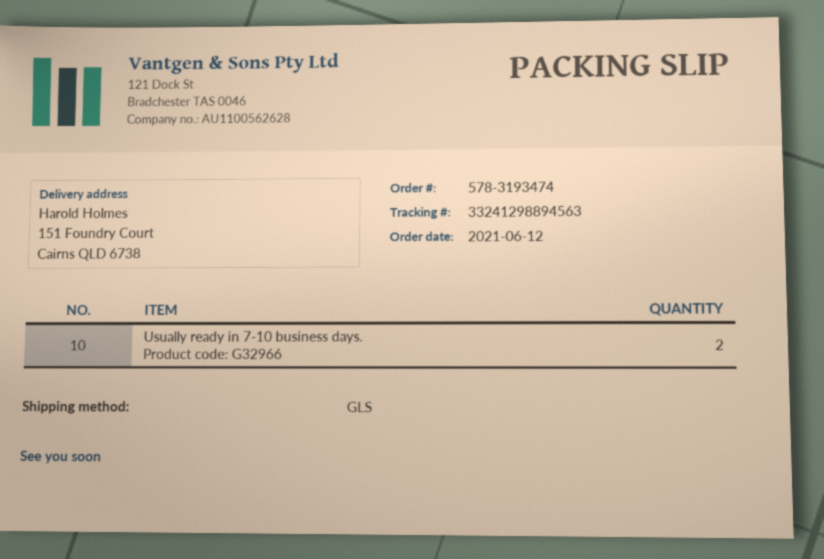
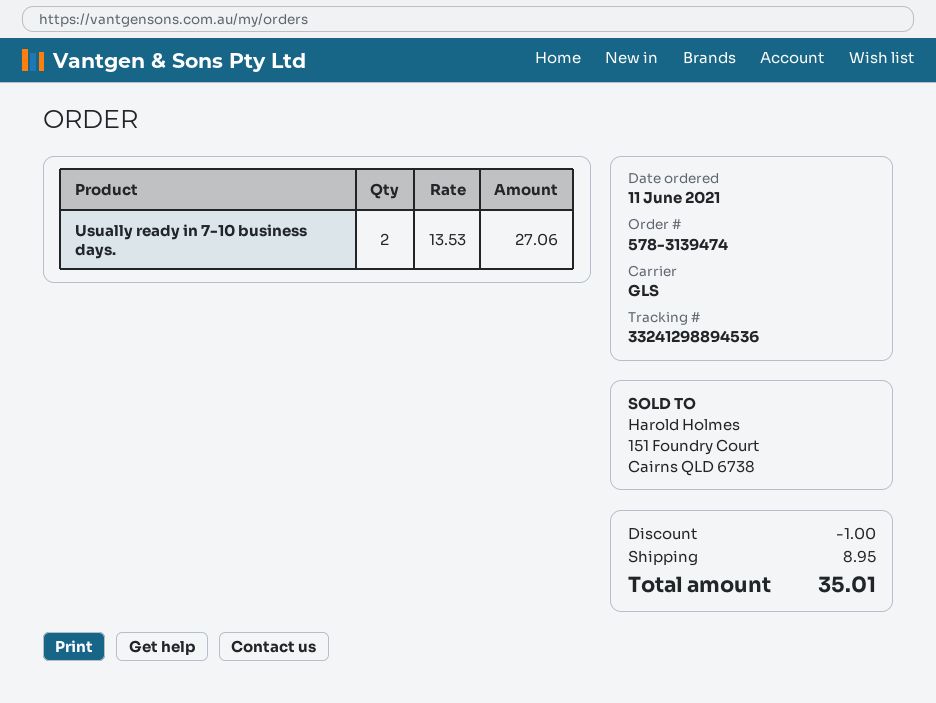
order number: 578-3193474 -> 578-3139474
order date: 2021-06-12 -> 2021-06-11
tracking number: 33241298894563 -> 33241298894536

